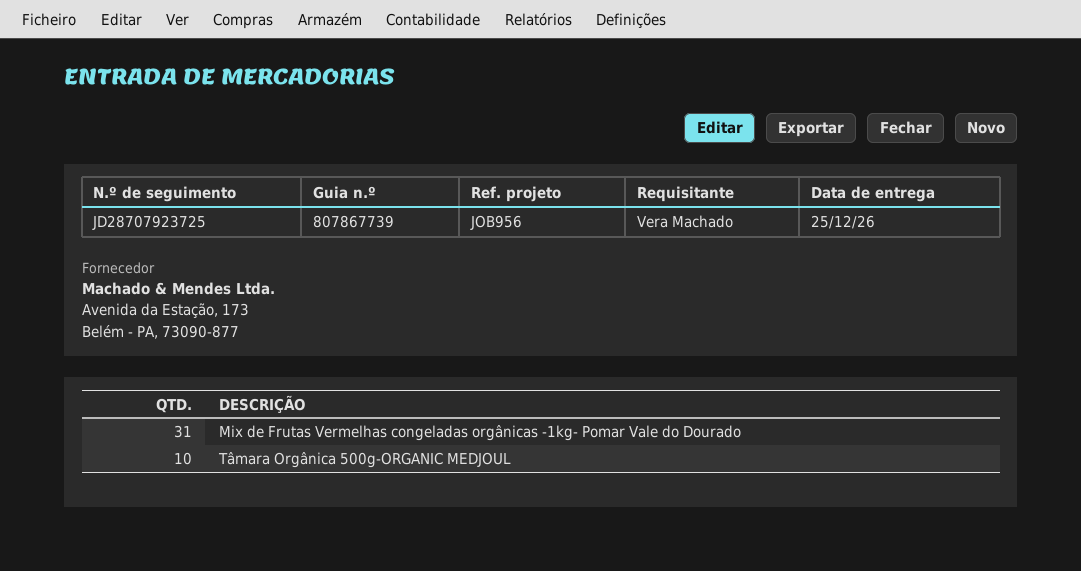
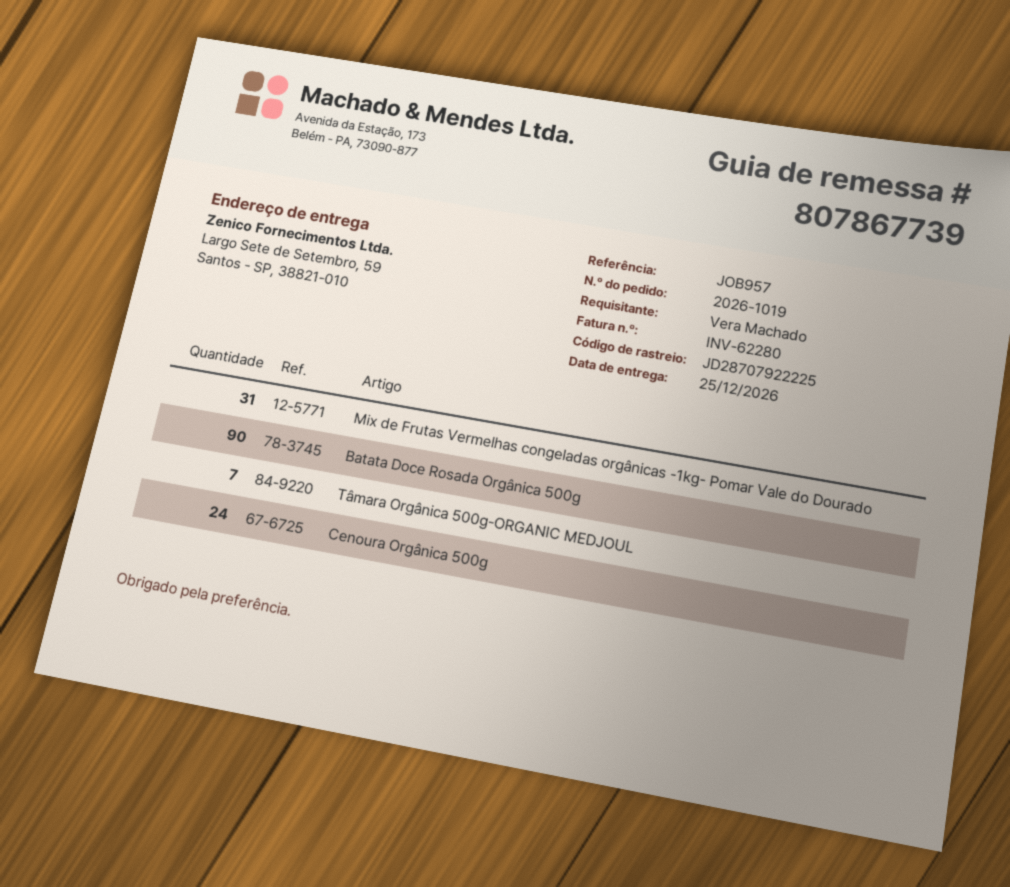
reference: JOB956 -> JOB957
tracking number: JD28707923725 -> JD28707922225
Tâmara Orgânica 500g-ORGANIC MEDJOUL: 10 -> 7
Batata Doce Rosada Orgânica 500g: none -> 90
Cenoura Orgânica 500g: none -> 24

